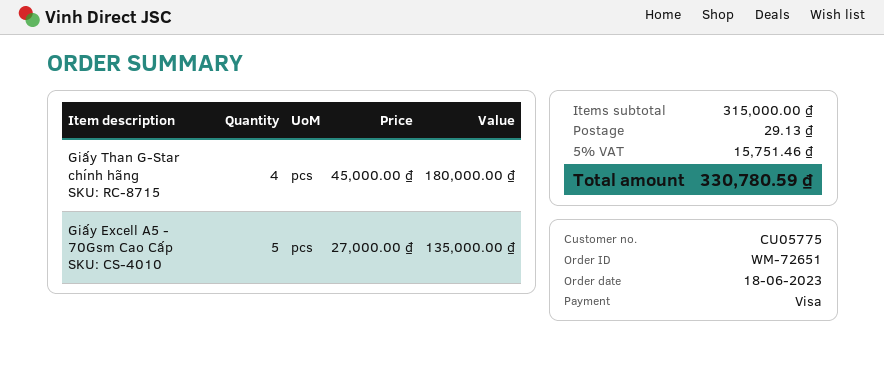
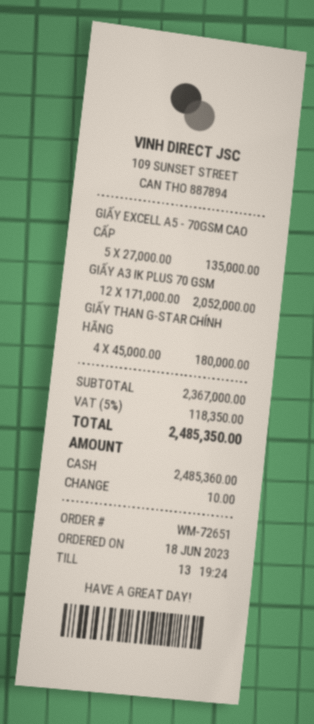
payment method: Visa -> cash
GIẤY A3 IK PLUS 70 GSM: none -> 12 x 171000.00 = 2052000.00
subtotal: 315000.00 -> 2367000.00
shipping: 29.13 -> none
tax: 5% = 15751.46 -> 5% = 118350.00
total: 330780.59 -> 2485350.00

